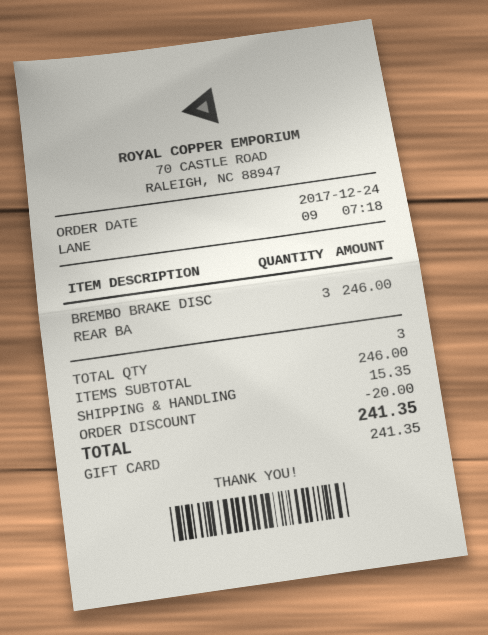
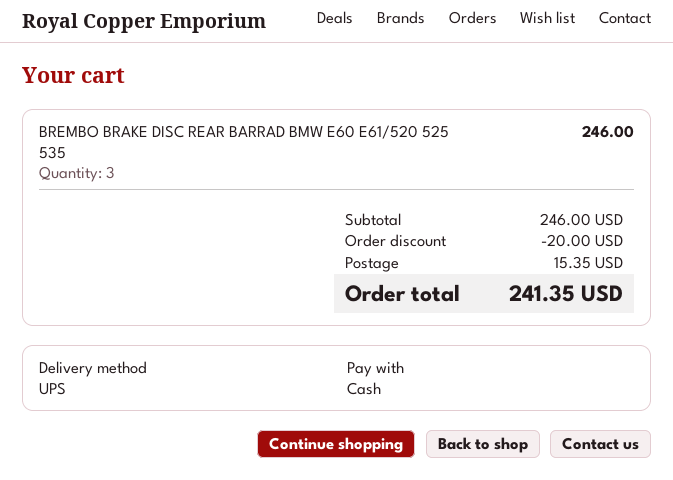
payment method: gift card -> cash

